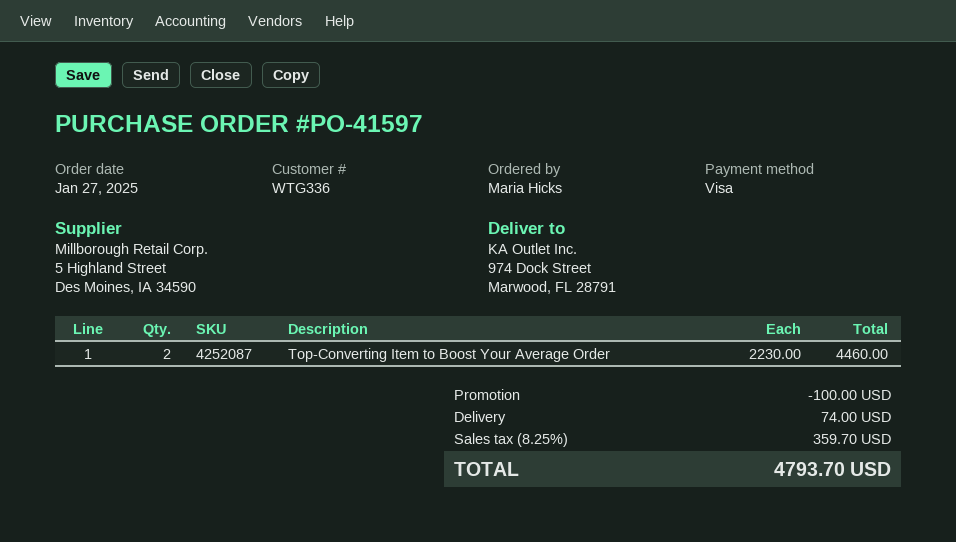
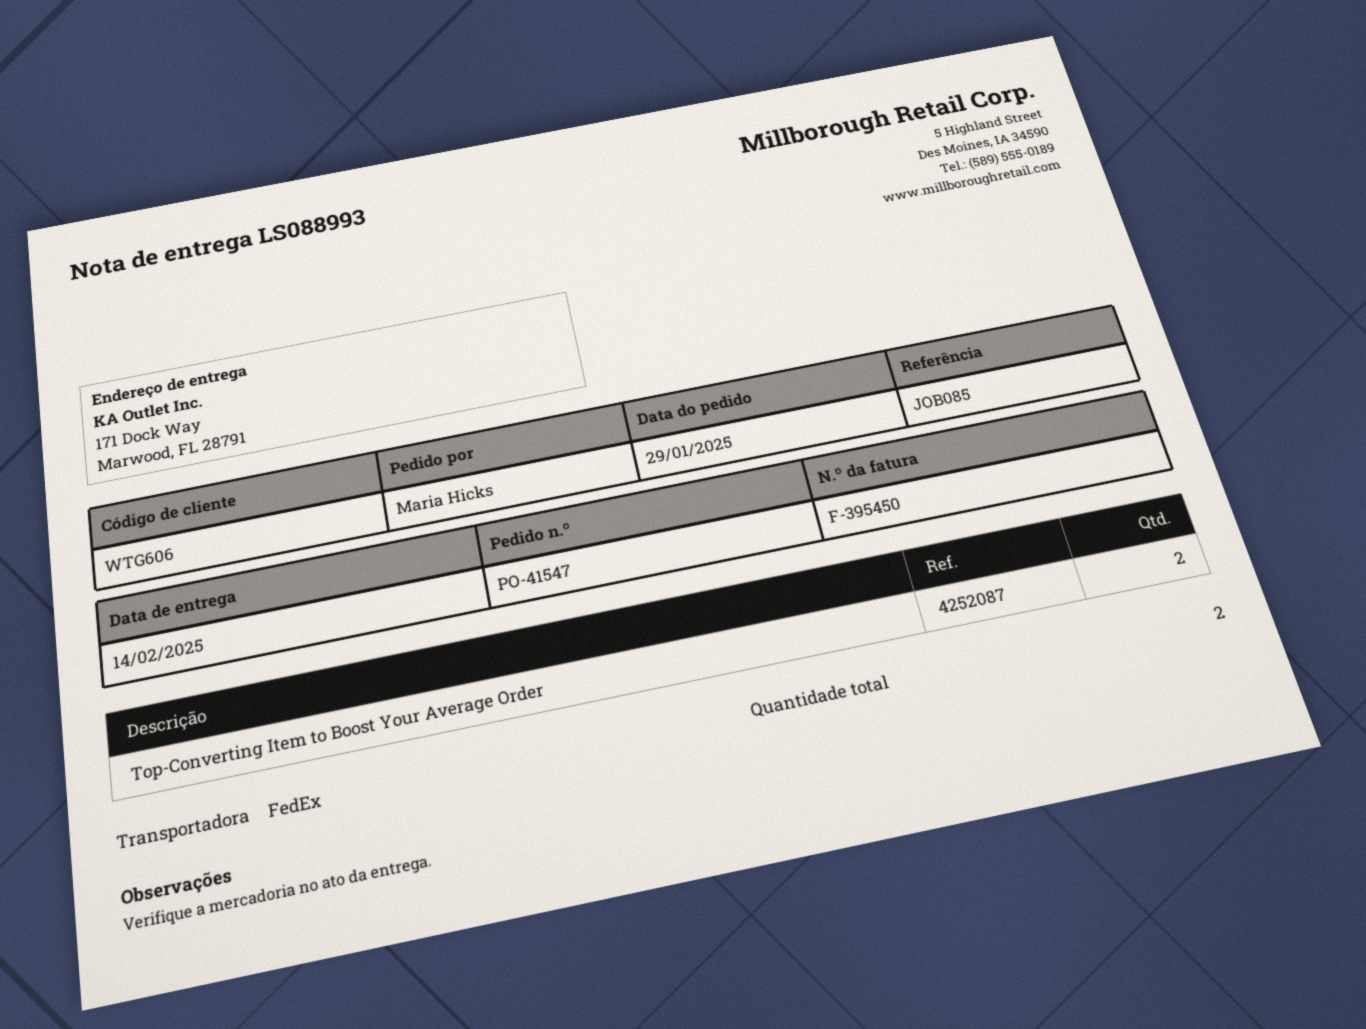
order number: PO-41597 -> PO-41547
order date: 2025-01-27 -> 2025-01-29
customer number: WTG336 -> WTG606
ship to: 974 Dock Street, Marwood, FL 28791 -> 171 Dock Way, Marwood, FL 28791

